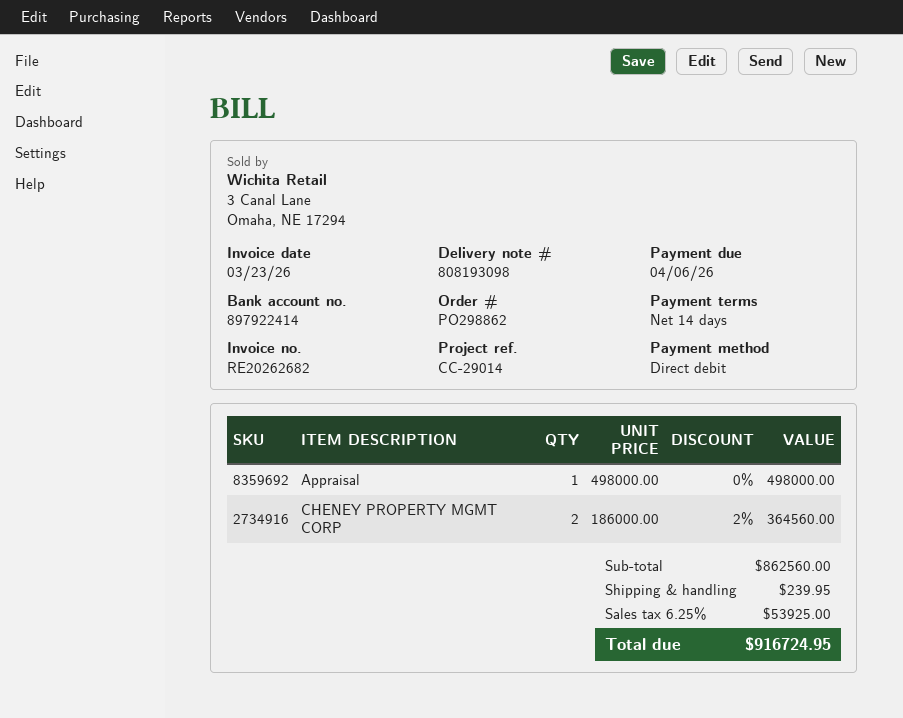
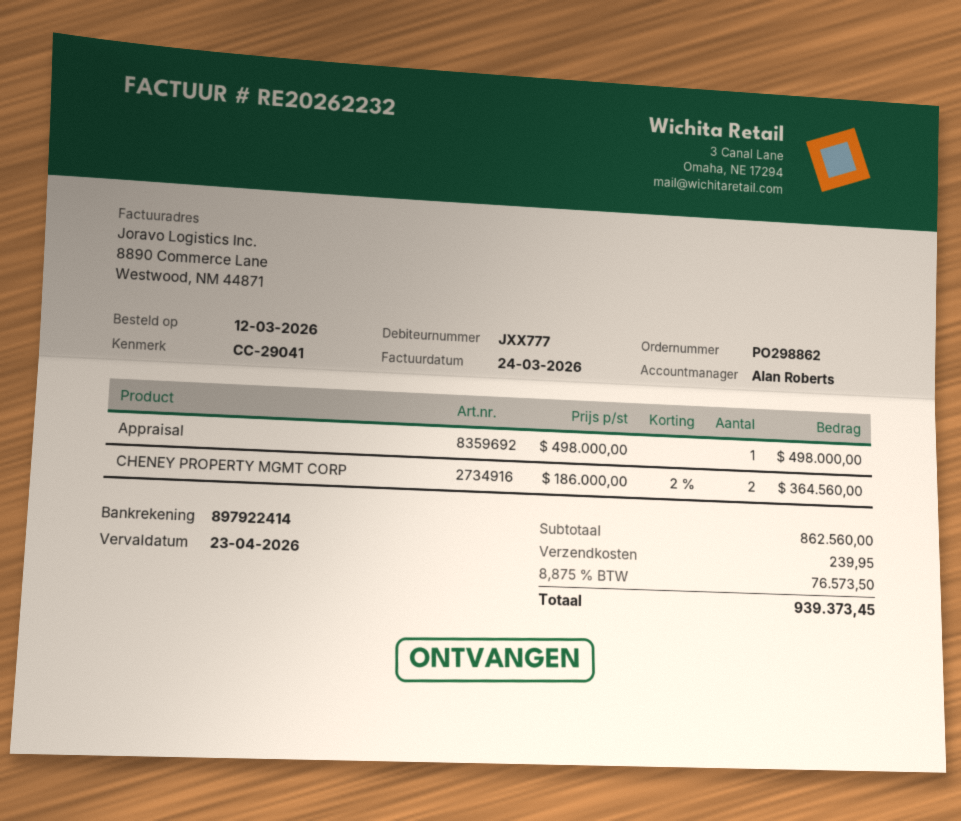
invoice number: RE20262682 -> RE20262232
invoice date: 2026-03-23 -> 2026-03-24
due date: 2026-04-06 -> 2026-04-23
reference: CC-29014 -> CC-29041
tax: 6.25% = 53925.00 -> 8.875% = 76573.50
total: 916724.95 -> 939373.45

